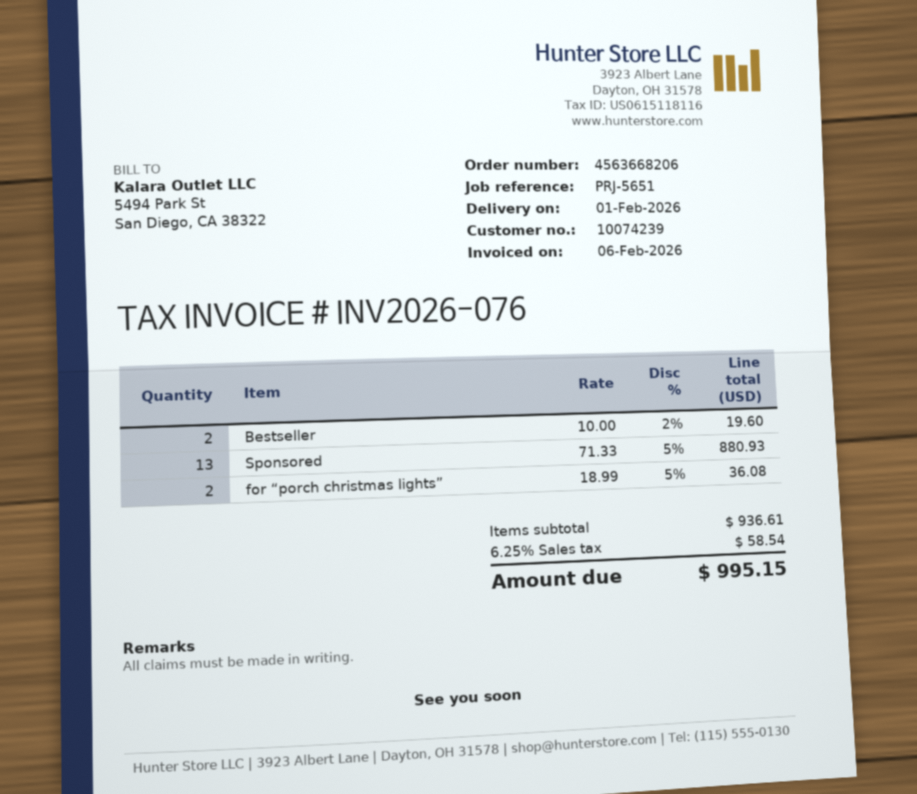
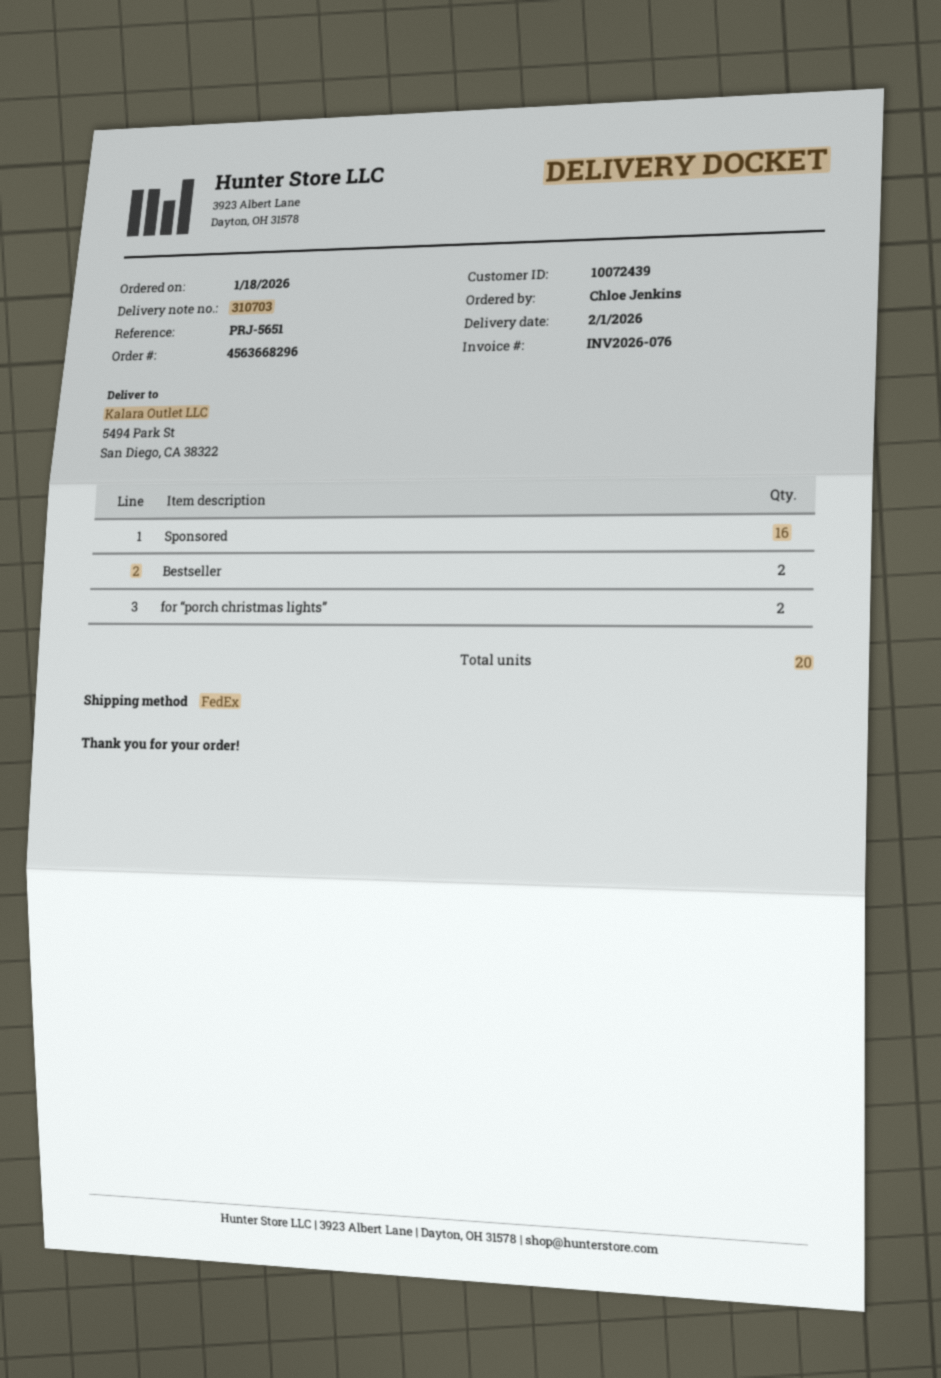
order number: 4563668206 -> 4563668296
customer number: 10074239 -> 10072439
Sponsored: 13 -> 16

